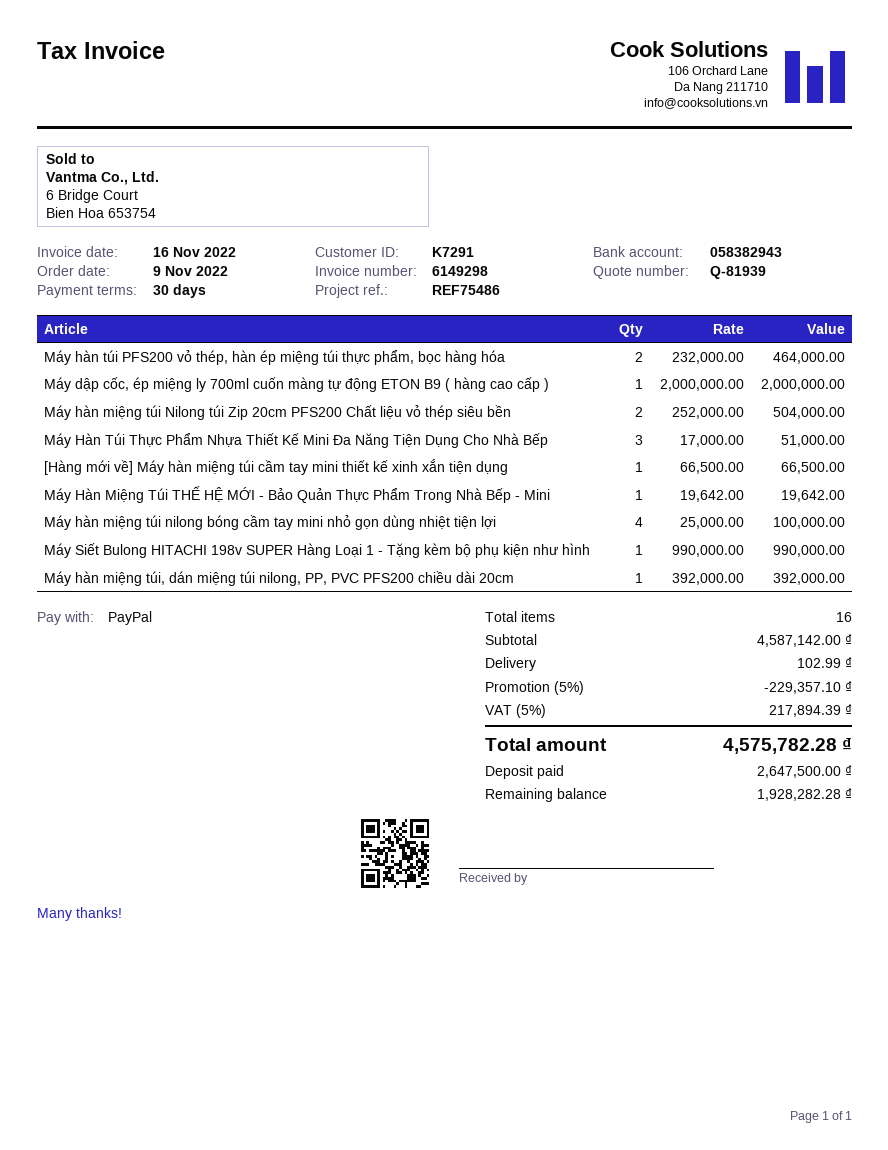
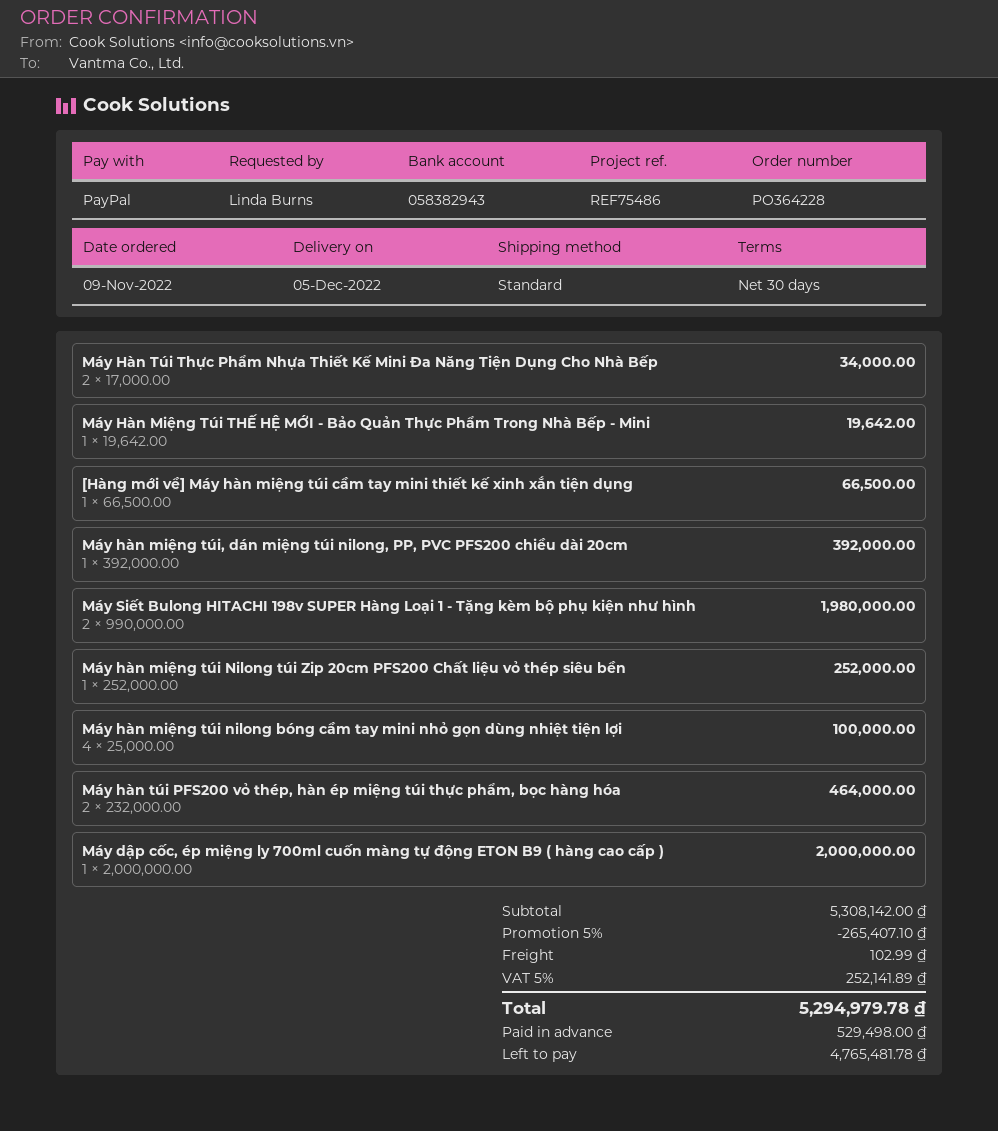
Máy hàn miệng túi Nilong túi Zip 20cm PFS200 Chất liệu vỏ thép siêu bền: 2 x 252000.00 = 504000.00 -> 1 x 252000.00 = 252000.00
Máy Hàn Túi Thực Phẩm Nhựa Thiết Kế Mini Đa Năng Tiện Dụng Cho Nhà Bếp: 3 x 17000.00 = 51000.00 -> 2 x 17000.00 = 34000.00
Máy Siết Bulong HITACHI 198v SUPER Hàng Loại 1 - Tặng kèm bộ phụ kiện như hình: 1 x 990000.00 = 990000.00 -> 2 x 990000.00 = 1980000.00
subtotal: 4587142.00 -> 5308142.00
discount: 5% = 229357.10 -> 5% = 265407.10
tax: 5% = 217894.39 -> 5% = 252141.89
total: 4575782.28 -> 5294979.78
deposit: 2647500.00 -> 529498.00
balance: 1928282.28 -> 4765481.78

